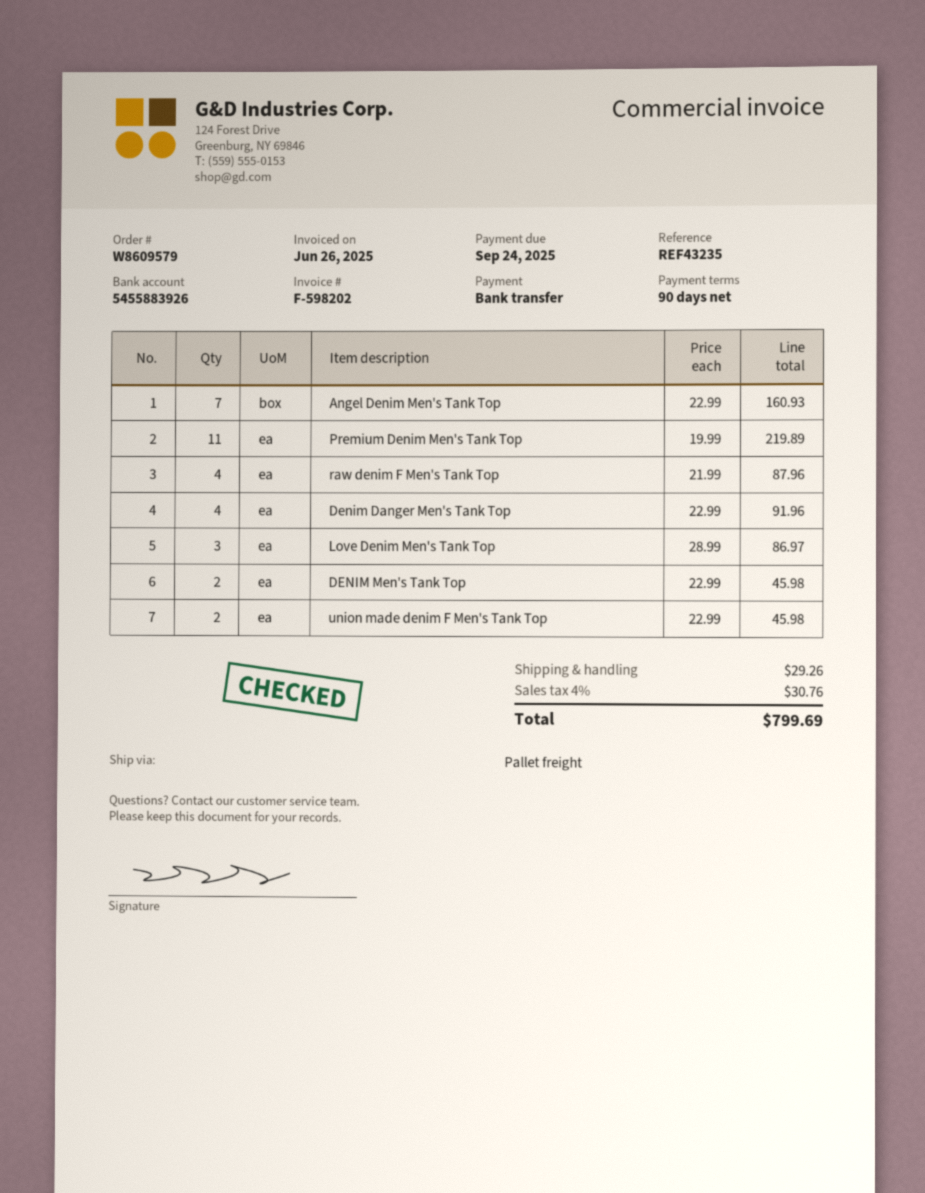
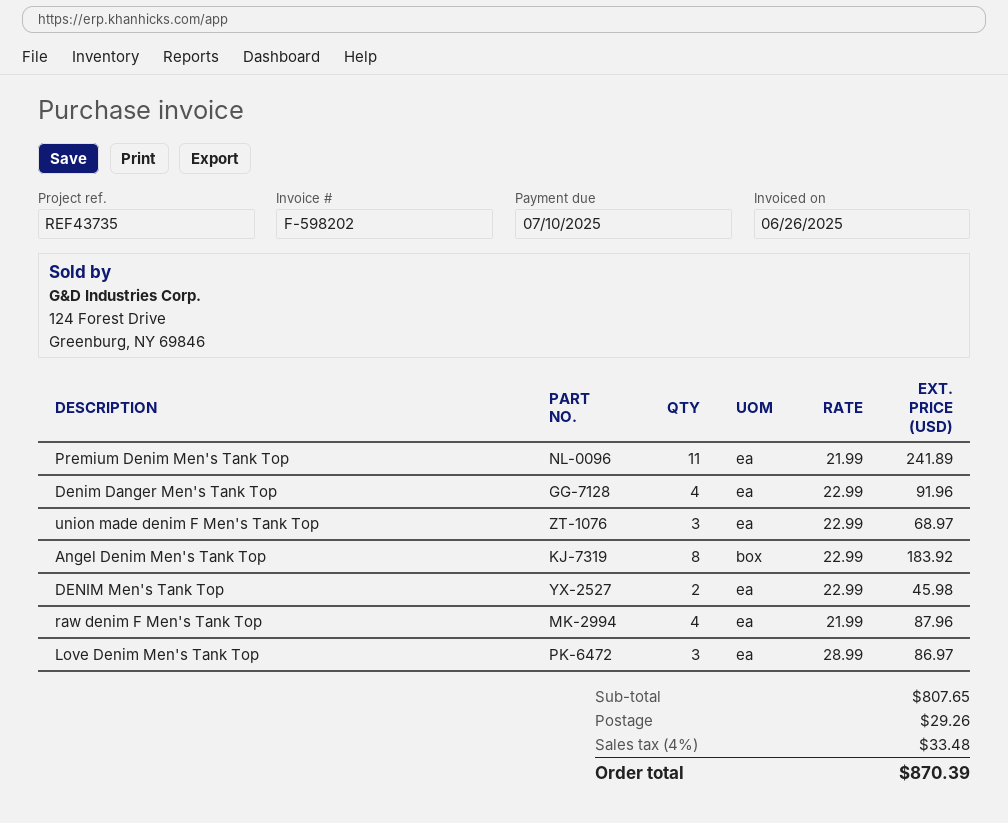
due date: 2025-09-24 -> 2025-07-10
reference: REF43235 -> REF43735
Angel Denim Men's Tank Top: 7 x 22.99 = 160.93 -> 8 x 22.99 = 183.92
Premium Denim Men's Tank Top: 11 x 19.99 = 219.89 -> 11 x 21.99 = 241.89
union made denim F Men's Tank Top: 2 x 22.99 = 45.98 -> 3 x 22.99 = 68.97
tax: 4% = 30.76 -> 4% = 33.48
total: 799.69 -> 870.39

